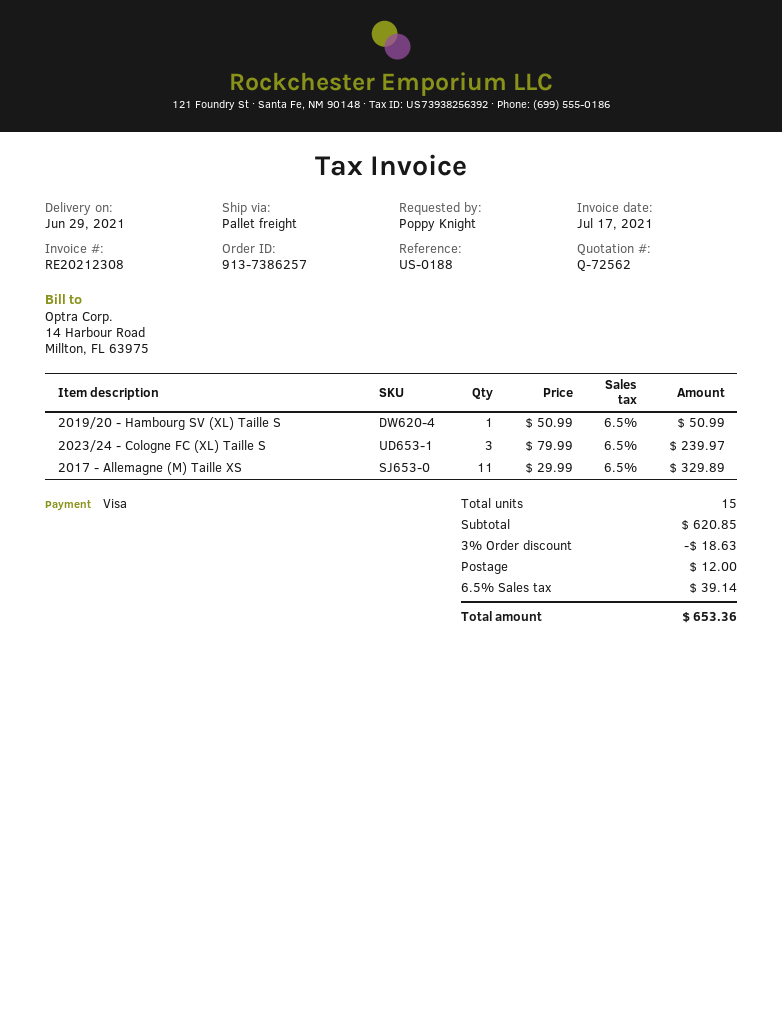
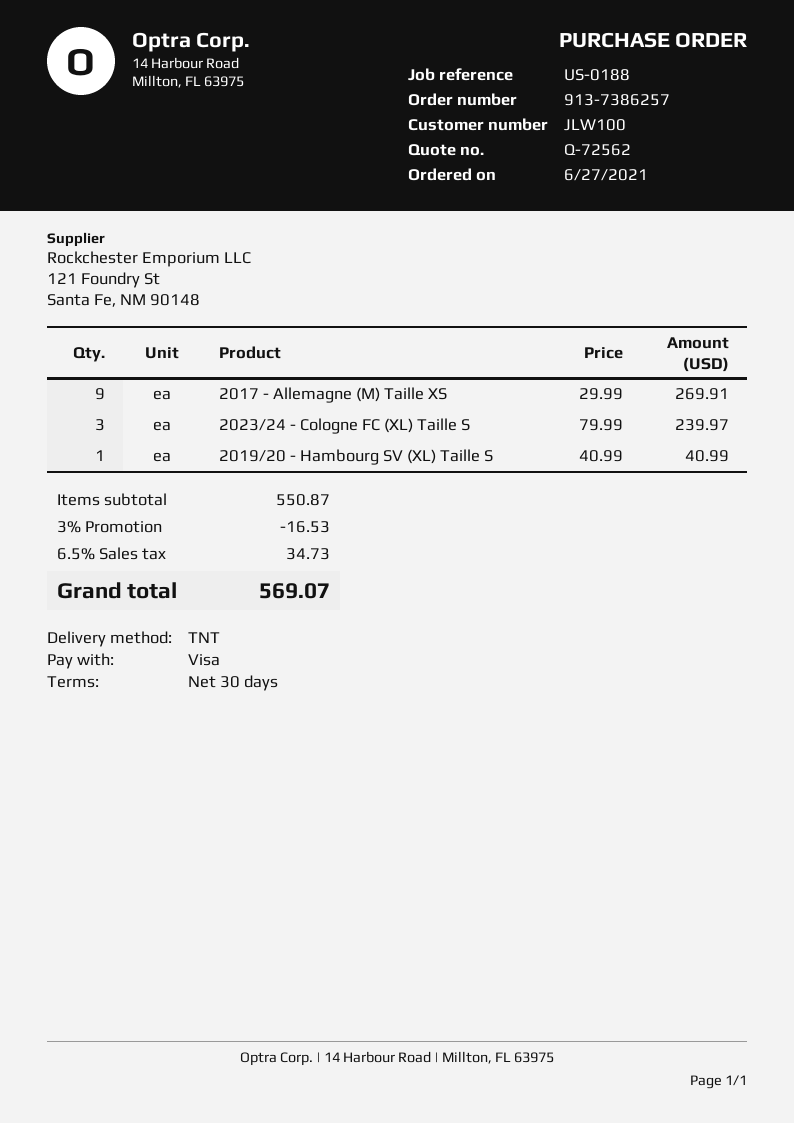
shipping method: pallet freight -> TNT
2019/20 - Hambourg SV (XL) Taille S: 1 x 50.99 = 50.99 -> 1 x 40.99 = 40.99
2017 - Allemagne (M) Taille XS: 11 x 29.99 = 329.89 -> 9 x 29.99 = 269.91
subtotal: 620.85 -> 550.87
discount: 3% = 18.63 -> 3% = 16.53
shipping: 12.00 -> none
tax: 6.5% = 39.14 -> 6.5% = 34.73
total: 653.36 -> 569.07

